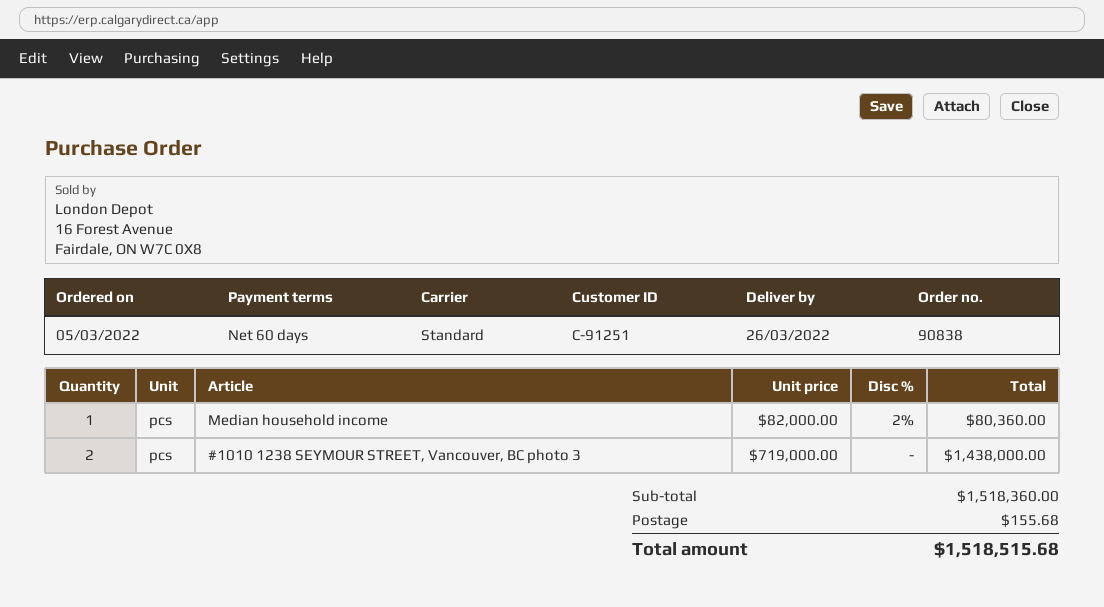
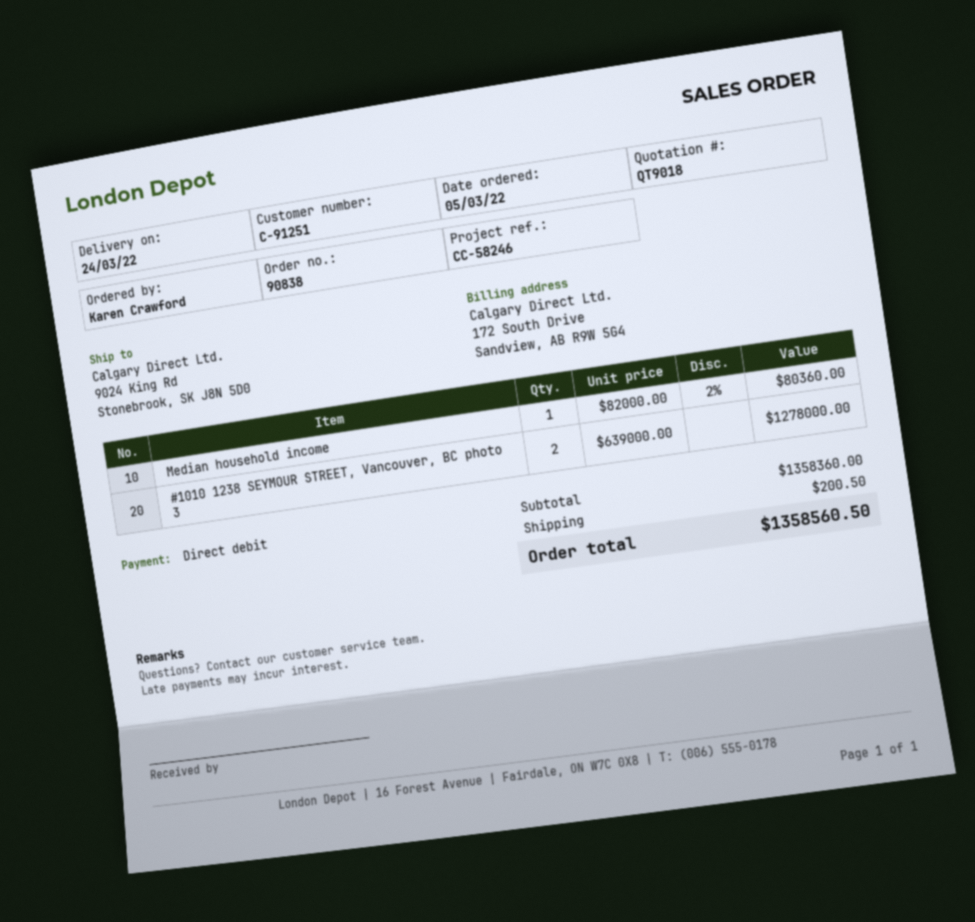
delivery date: 2022-03-26 -> 2022-03-24
#1010 1238 SEYMOUR STREET, Vancouver, BC photo 3: 2 x 719000.00 = 1438000.00 -> 2 x 639000.00 = 1278000.00
subtotal: 1518360.00 -> 1358360.00
shipping: 155.68 -> 200.50
total: 1518515.68 -> 1358560.50

